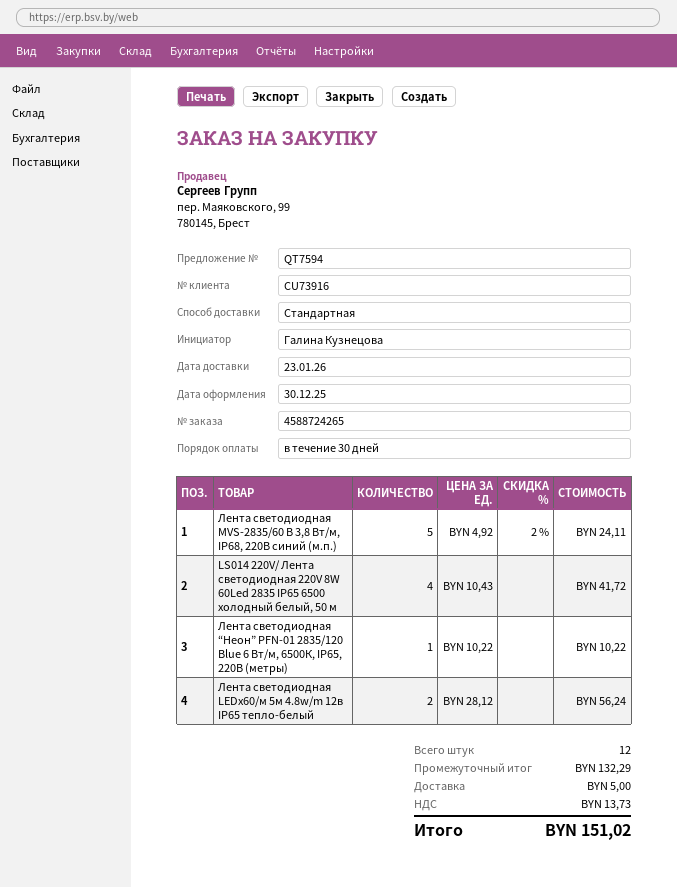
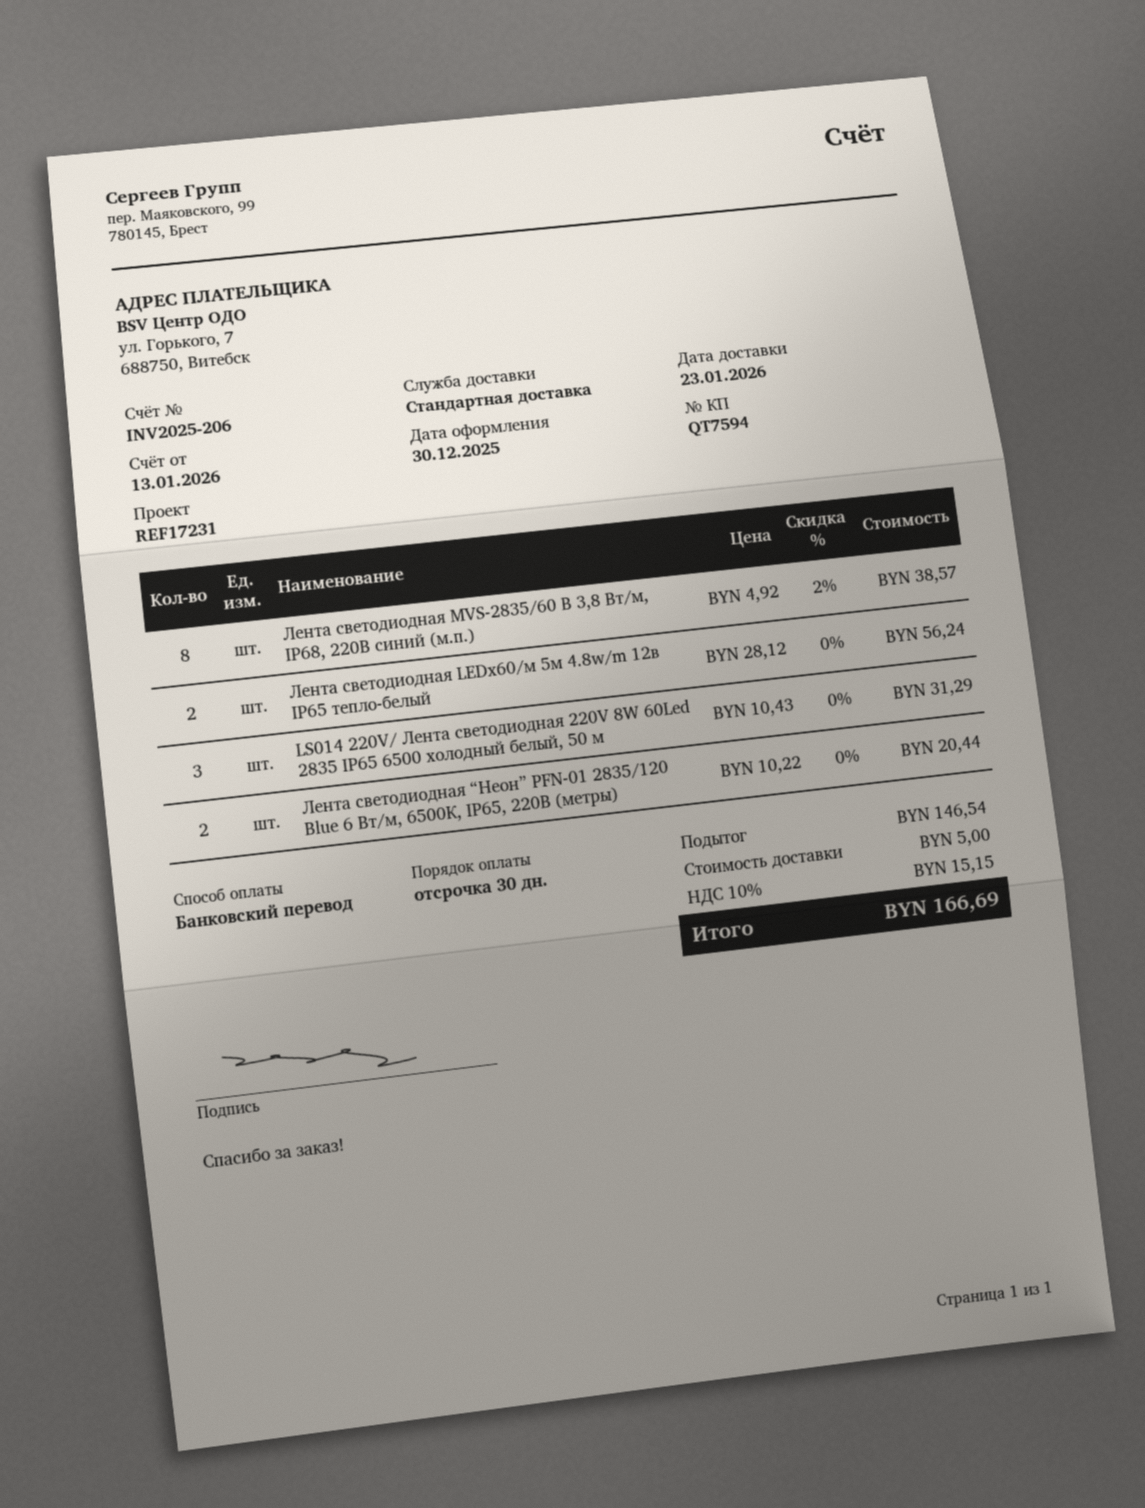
Лента светодиодная MVS-2835/60 B 3,8 Вт/м, IP68, 220В синий (м.п.): 5 x 4.92 - 2% = 24.11 -> 8 x 4.92 - 2% = 38.57
LS014 220V/ Лента светодиодная 220V 8W 60Led 2835 IP65 6500 холодный белый, 50 м: 4 x 10.43 = 41.72 -> 3 x 10.43 = 31.29
Лента светодиодная “Неон” PFN-01 2835/120 Blue 6 Вт/м, 6500К, IP65, 220В (метры): 1 x 10.22 = 10.22 -> 2 x 10.22 = 20.44
subtotal: 132.29 -> 146.54
tax: 13.73 -> 15.15
total: 151.02 -> 166.69

